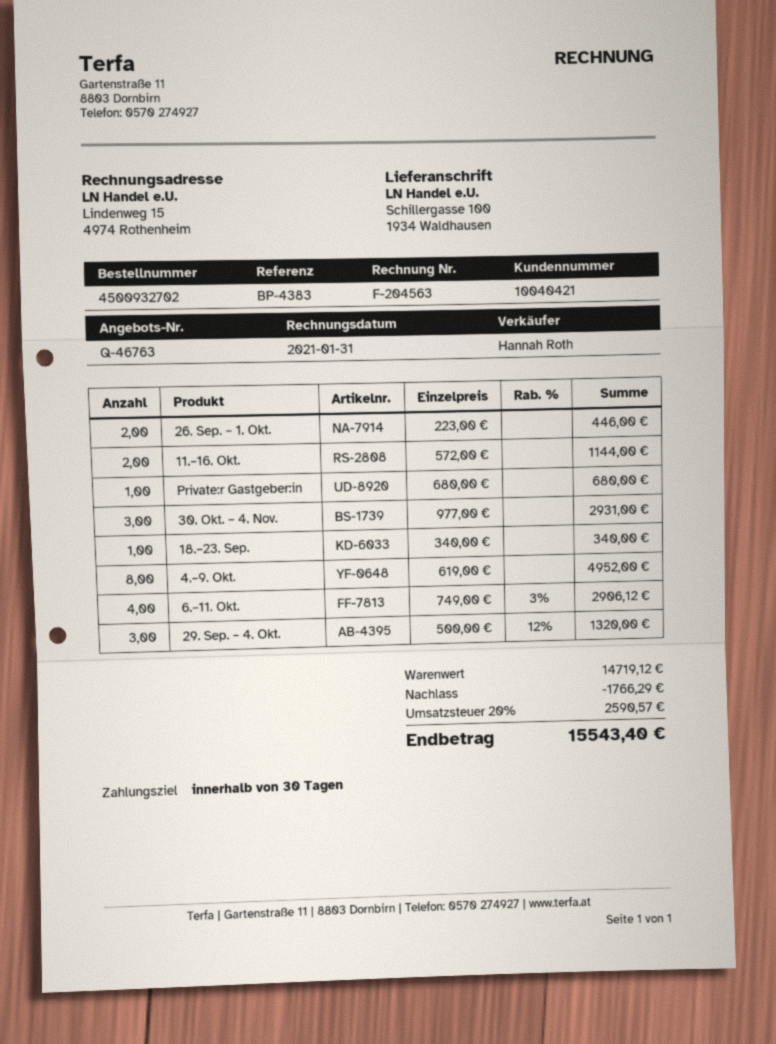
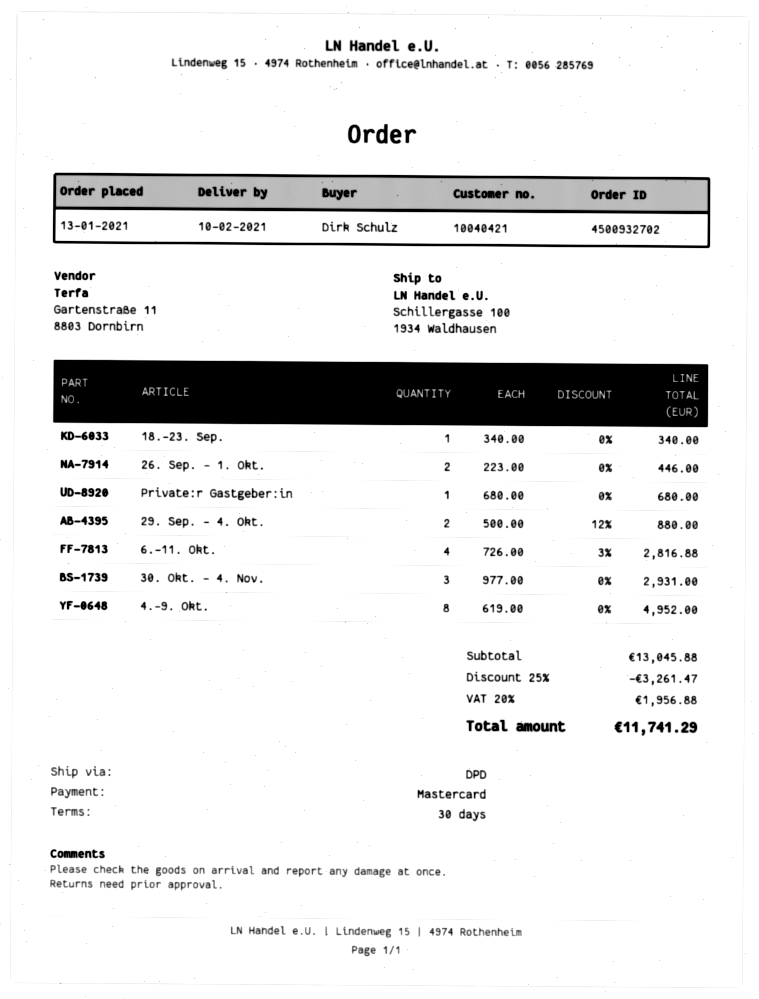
11.–16. Okt.: 2 x 572.00 = 1144.00 -> none
6.–11. Okt.: 4 x 749.00 - 3% = 2906.12 -> 4 x 726.00 - 3% = 2816.88
29. Sep. – 4. Okt.: 3 x 500.00 - 12% = 1320.00 -> 2 x 500.00 - 12% = 880.00
subtotal: 14719.12 -> 13045.88
discount: 1766.29 -> 3261.47
tax: 20% = 2590.57 -> 20% = 1956.88
total: 15543.40 -> 11741.29

